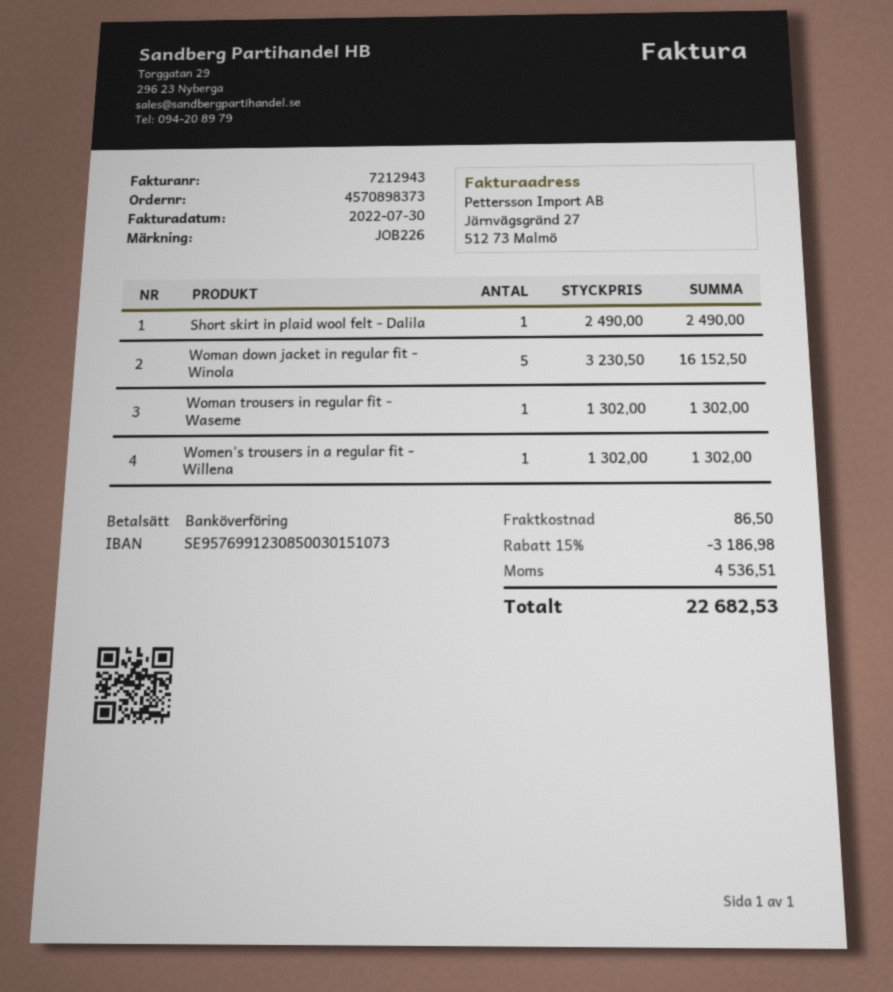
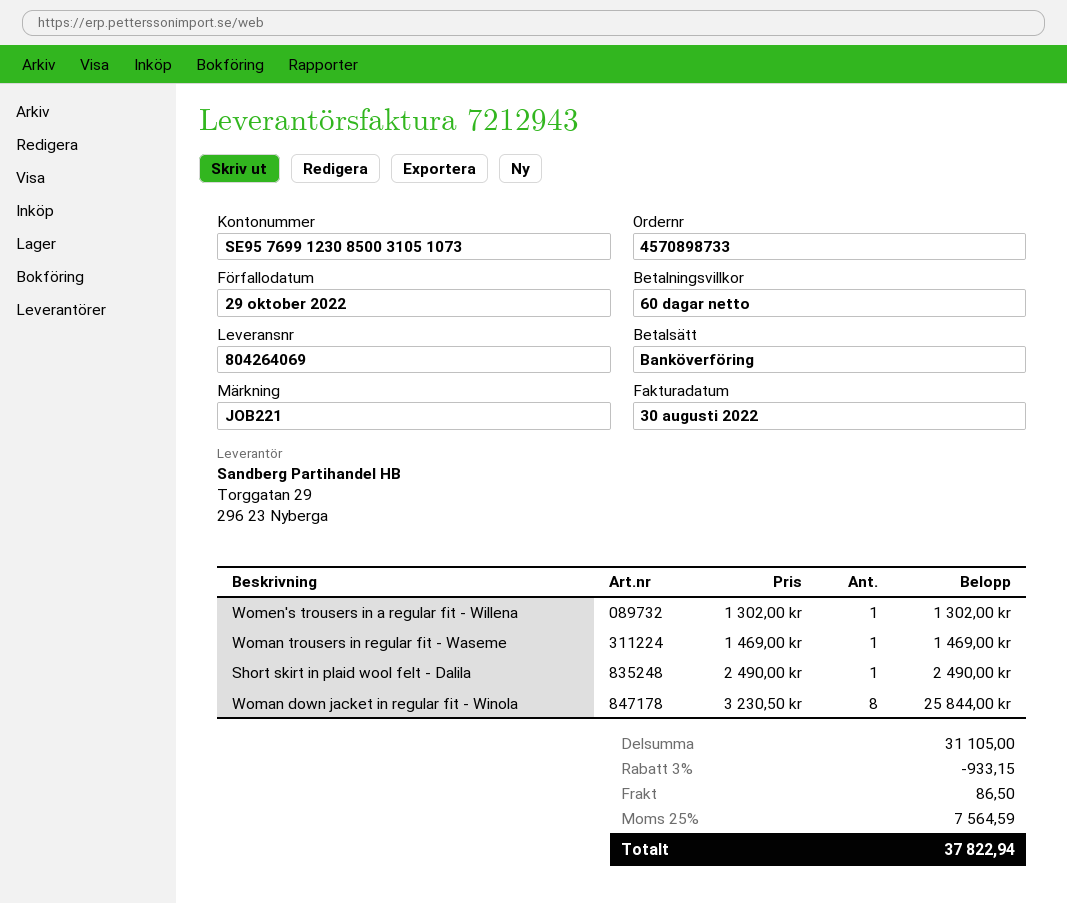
order number: 4570898373 -> 4570898733
invoice date: 2022-07-30 -> 2022-08-30
reference: JOB226 -> JOB221
bank account: SE9576991230850030151073 -> SE9576991230850031051073
Woman down jacket in regular fit - Winola: 5 x 3230.50 = 16152.50 -> 8 x 3230.50 = 25844.00
Woman trousers in regular fit - Waseme: 1 x 1302.00 = 1302.00 -> 1 x 1469.00 = 1469.00
discount: 15% = 3186.98 -> 3% = 933.15
tax: 4536.51 -> 7564.59
total: 22682.53 -> 37822.94

